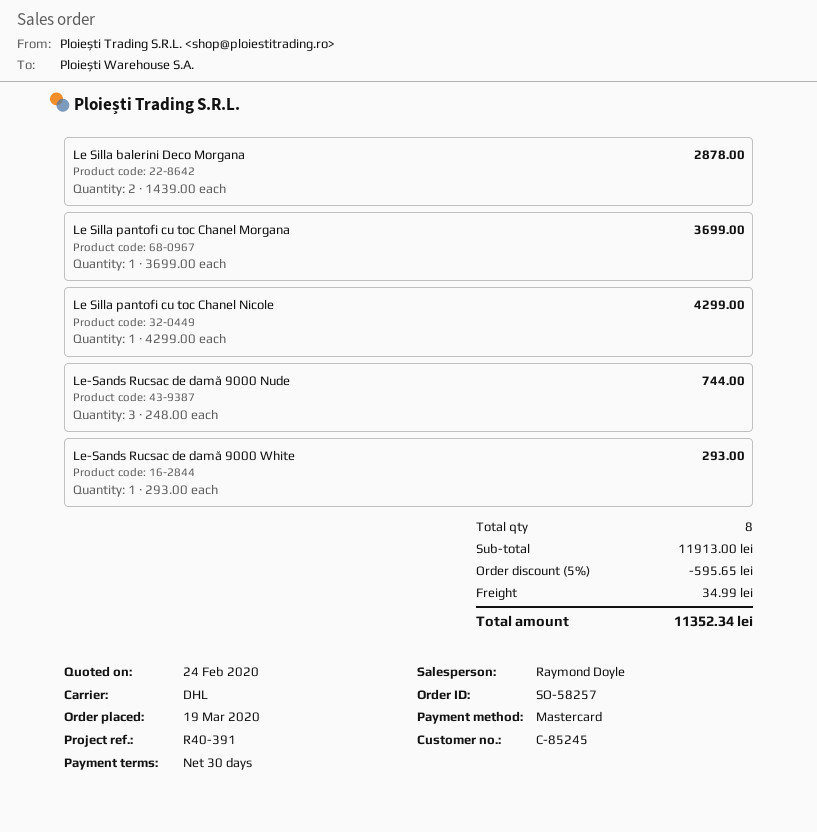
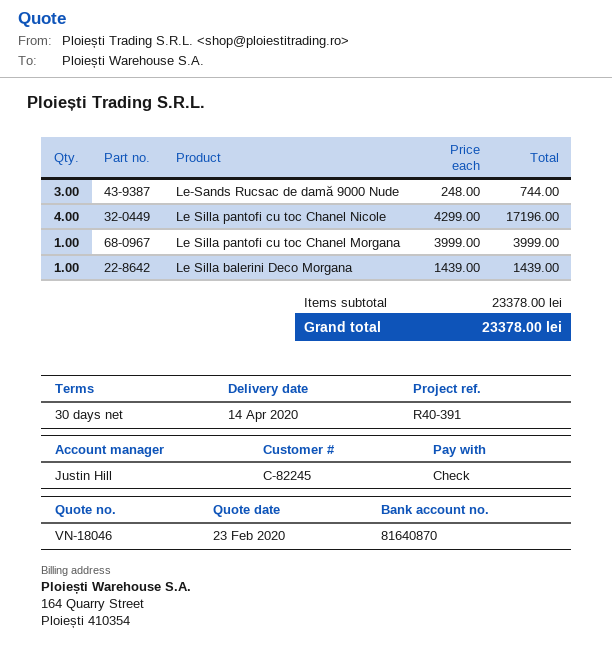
quote date: 2020-02-24 -> 2020-02-23
customer number: C-85245 -> C-82245
sales rep: Raymond Doyle -> Justin Hill
payment method: Mastercard -> cheque
Le Silla balerini Deco Morgana: 2 x 1439.00 = 2878.00 -> 1 x 1439.00 = 1439.00
Le Silla pantofi cu toc Chanel Morgana: 1 x 3699.00 = 3699.00 -> 1 x 3999.00 = 3999.00
Le Silla pantofi cu toc Chanel Nicole: 1 x 4299.00 = 4299.00 -> 4 x 4299.00 = 17196.00
Le-Sands Rucsac de damă 9000 White: 1 x 293.00 = 293.00 -> none
subtotal: 11913.00 -> 23378.00
discount: 5% = 595.65 -> none
shipping: 34.99 -> none
total: 11352.34 -> 23378.00

